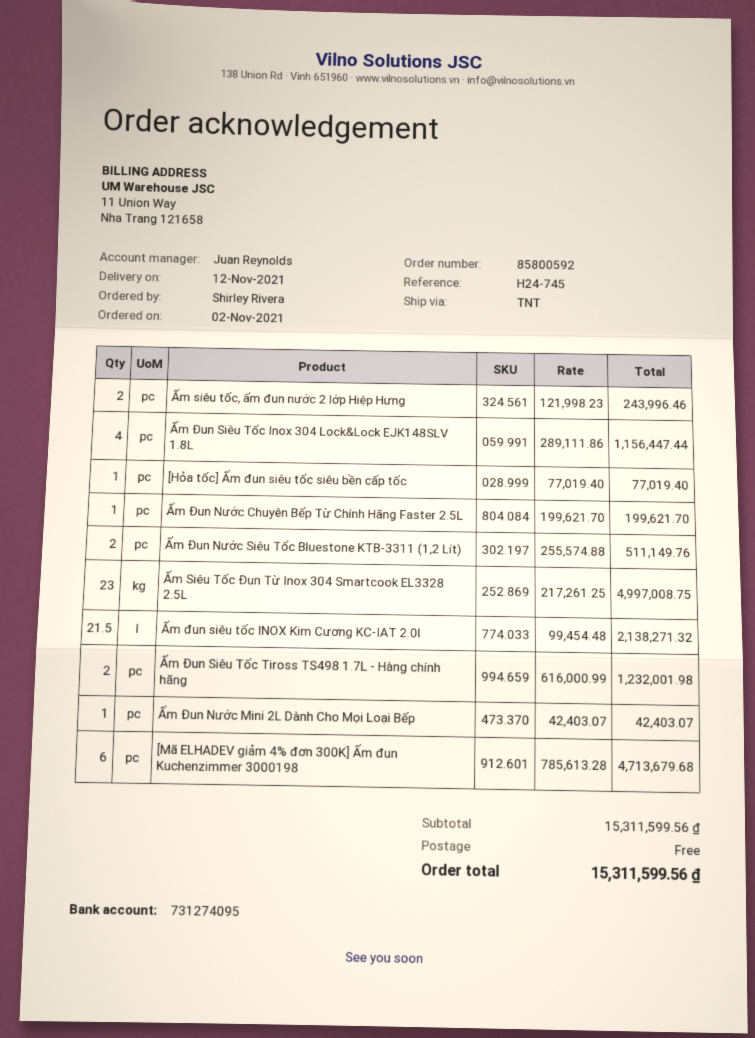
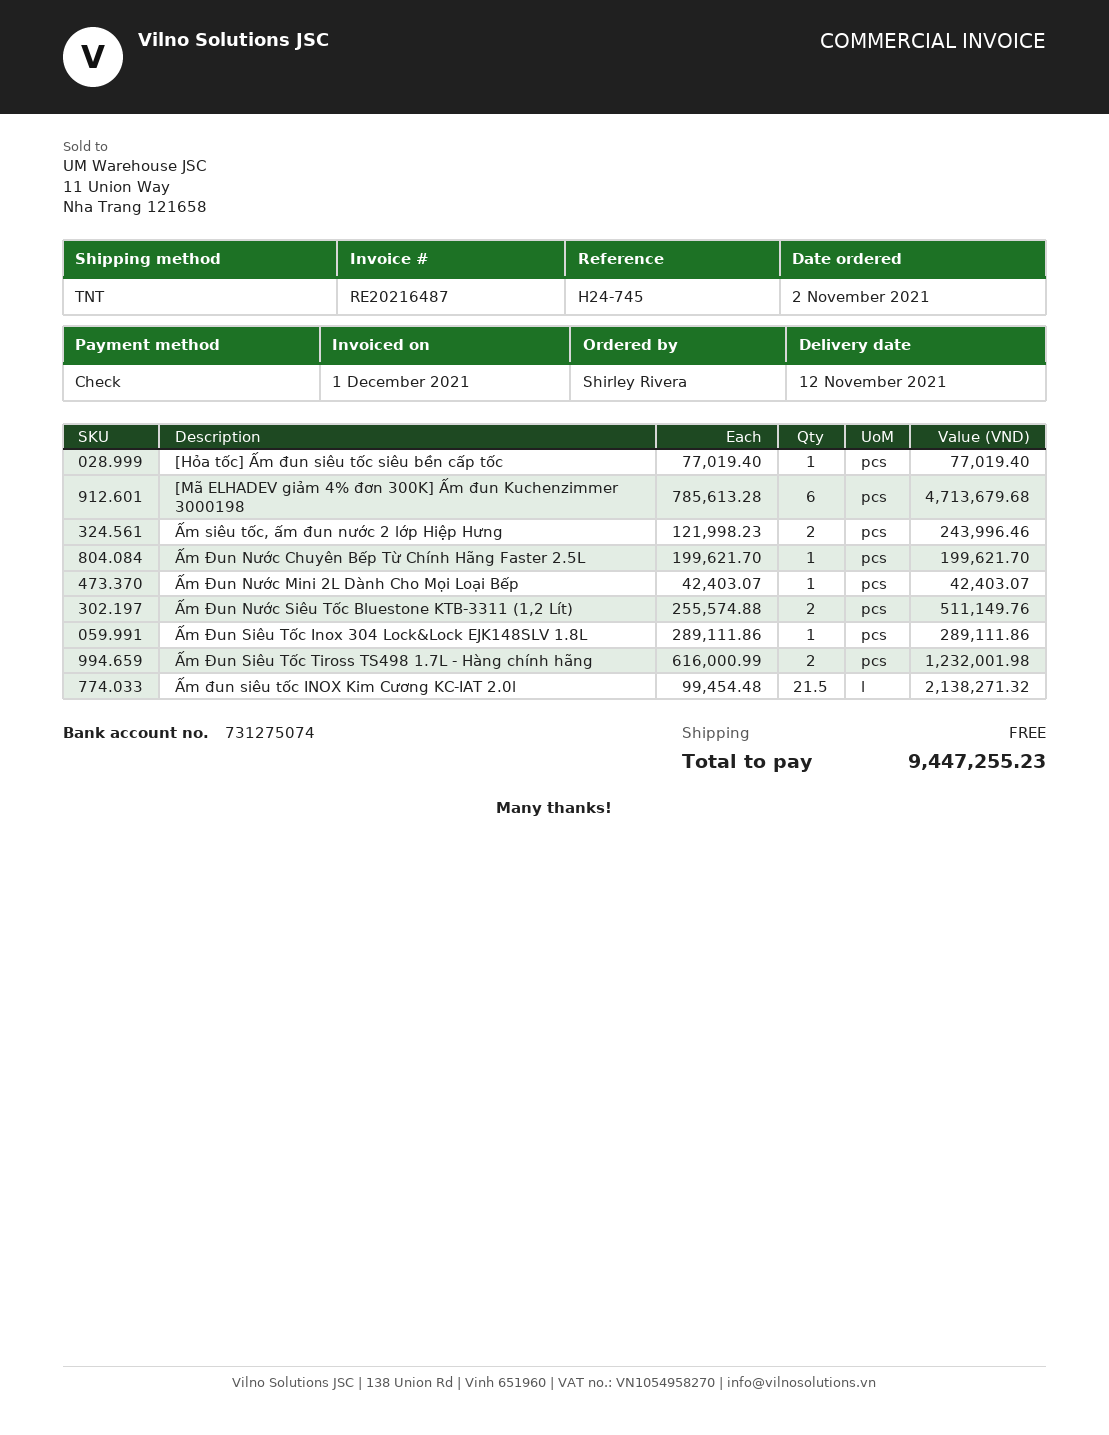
bank account: 731274095 -> 731275074
Ấm Đun Siêu Tốc Inox 304 Lock&Lock EJK148SLV 1.8L: 4 x 289111.86 = 1156447.44 -> 1 x 289111.86 = 289111.86
Ấm Siêu Tốc Đun Từ Inox 304 Smartcook EL3328 2.5L: 23 x 217261.25 = 4997008.75 -> none
total: 15311599.56 -> 9447255.23

